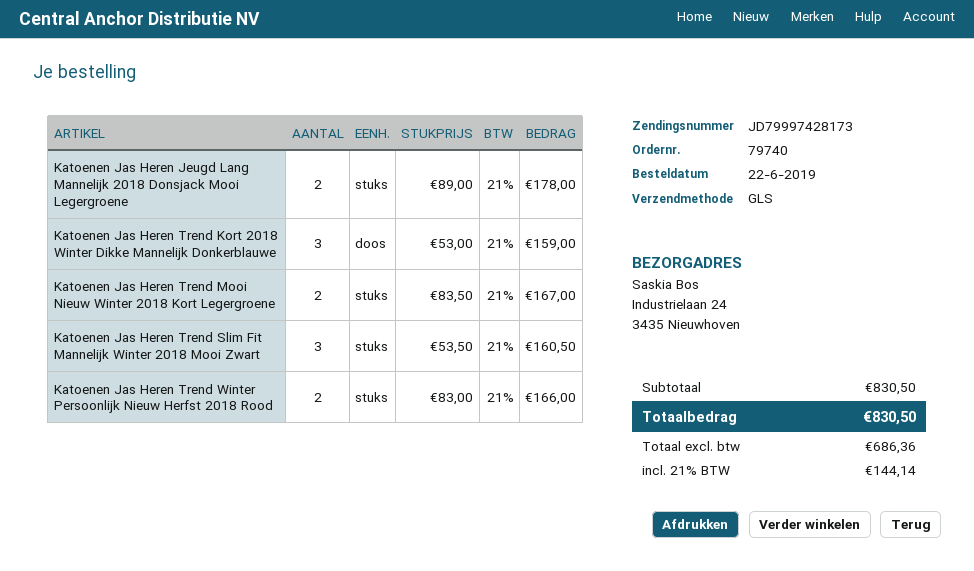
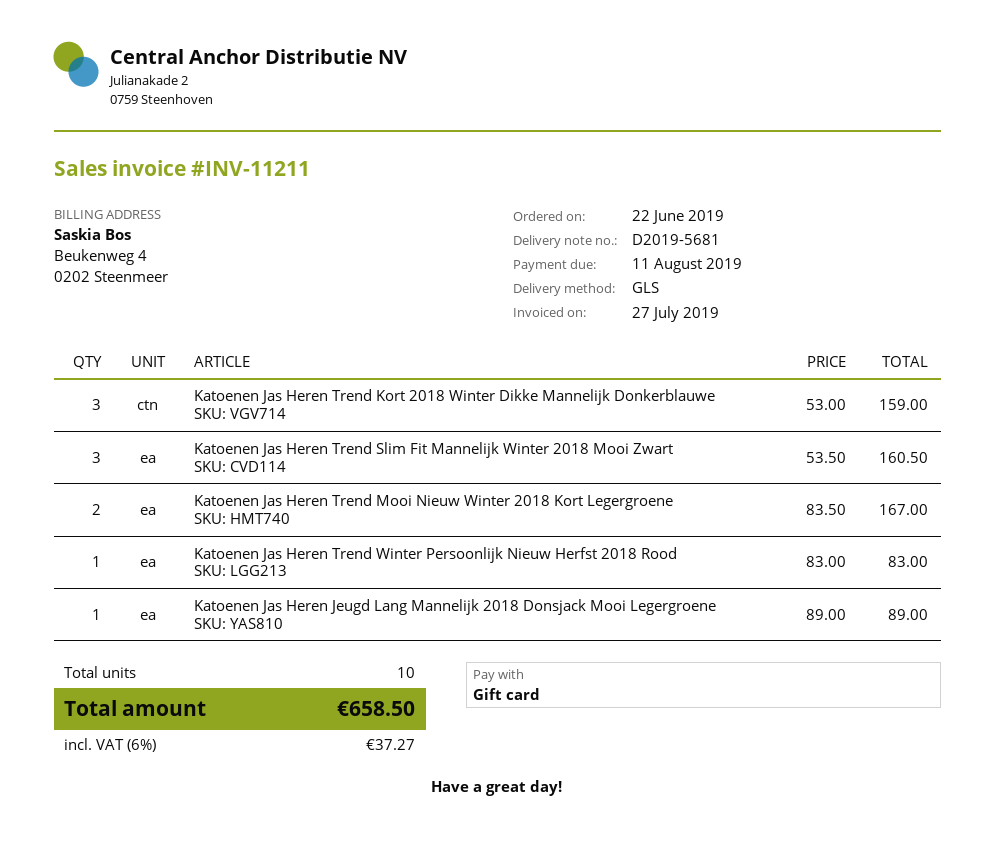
Katoenen Jas Heren Jeugd Lang Mannelijk 2018 Donsjack Mooi Legergroene: 2 x 89.00 = 178.00 -> 1 x 89.00 = 89.00
Katoenen Jas Heren Trend Winter Persoonlijk Nieuw Herfst 2018 Rood: 2 x 83.00 = 166.00 -> 1 x 83.00 = 83.00
tax: 21% = 144.14 -> 6% = 37.27
total: 830.50 -> 658.50

